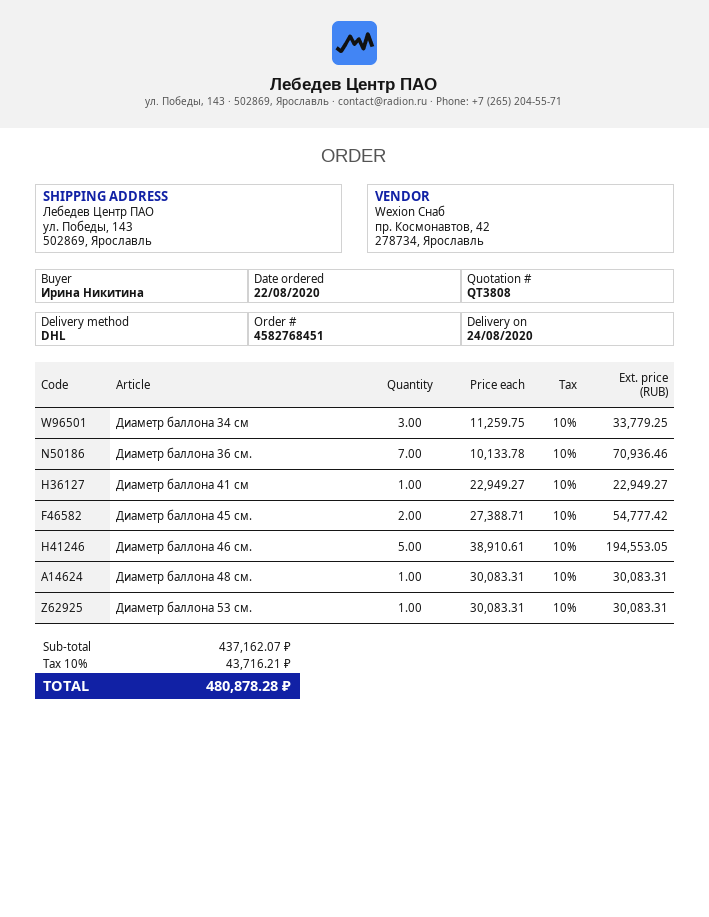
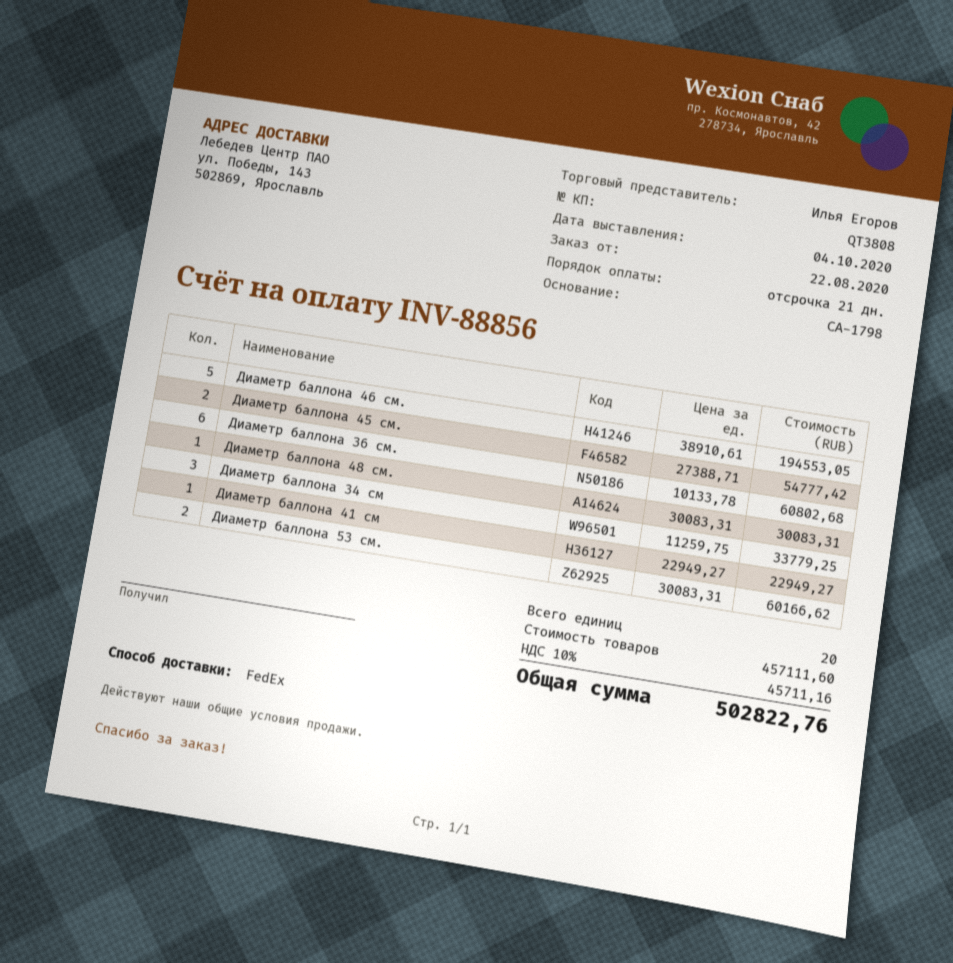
shipping method: DHL -> FedEx
Диаметр баллона 36 см.: 7 x 10133.78 = 70936.46 -> 6 x 10133.78 = 60802.68
Диаметр баллона 53 см.: 1 x 30083.31 = 30083.31 -> 2 x 30083.31 = 60166.62
subtotal: 437162.07 -> 457111.60
tax: 10% = 43716.21 -> 10% = 45711.16
total: 480878.28 -> 502822.76

